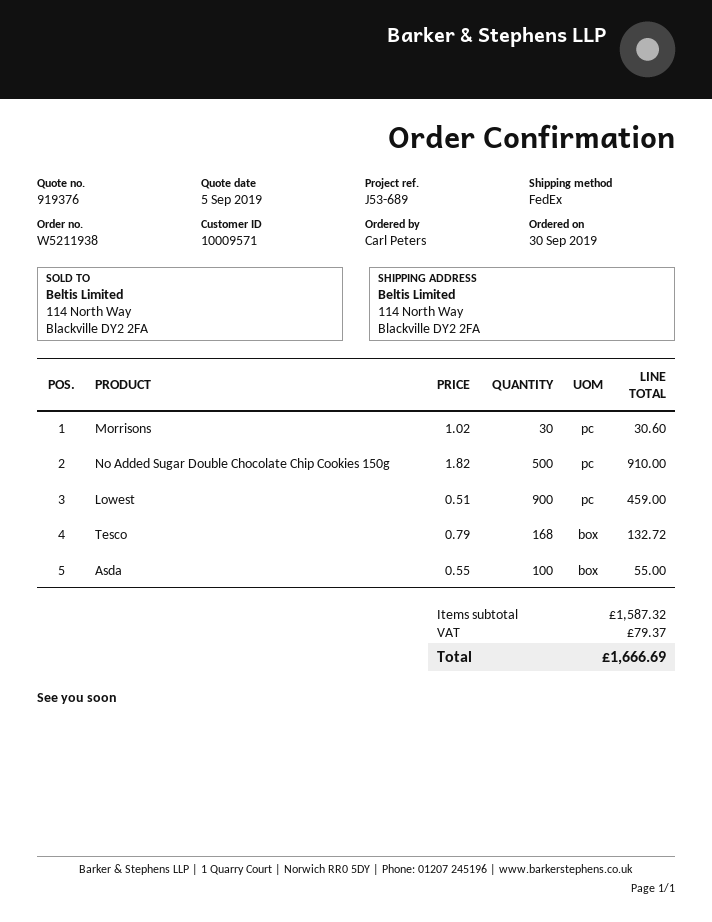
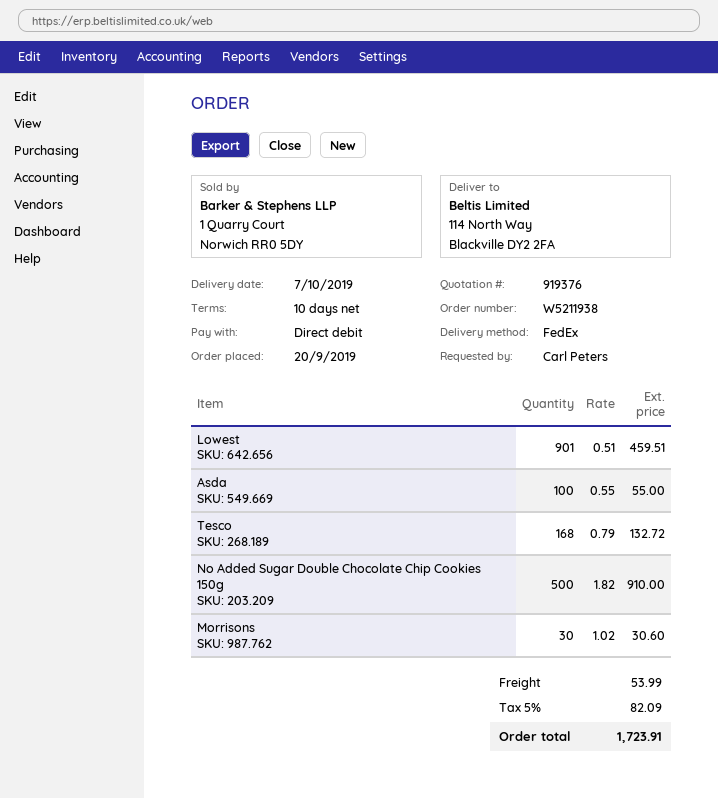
order date: 2019-09-30 -> 2019-09-20
Lowest: 900 x 0.51 = 459.00 -> 901 x 0.51 = 459.51
shipping: none -> 53.99
tax: 79.37 -> 82.09
total: 1666.69 -> 1723.91

